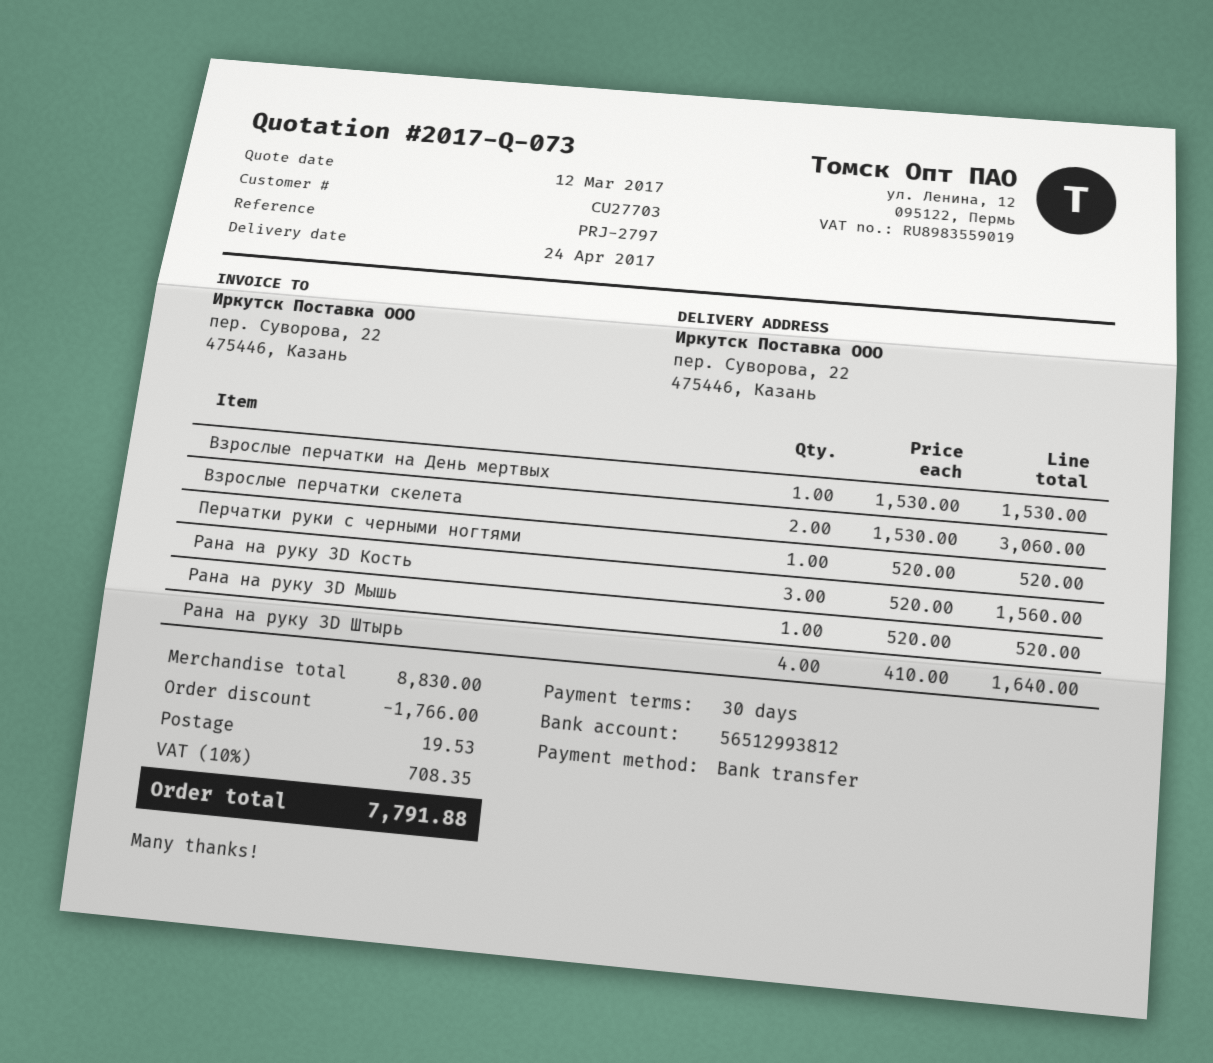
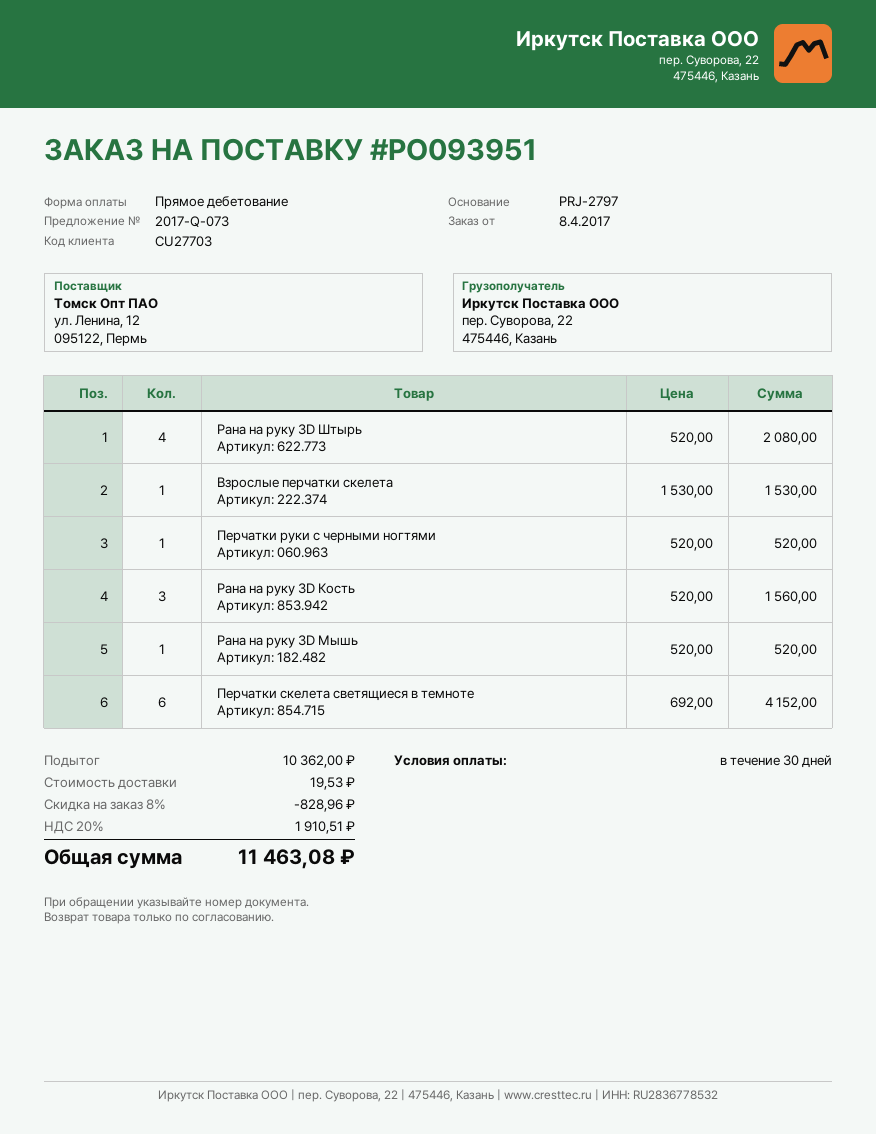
payment method: bank transfer -> direct debit
Взрослые перчатки на День мертвых: 1 x 1530.00 = 1530.00 -> none
Взрослые перчатки скелета: 2 x 1530.00 = 3060.00 -> 1 x 1530.00 = 1530.00
Рана на руку 3D Штырь: 4 x 410.00 = 1640.00 -> 4 x 520.00 = 2080.00
Перчатки скелета светящиеся в темноте: none -> 6 x 692.00 = 4152.00
subtotal: 8830.00 -> 10362.00
discount: 1766.00 -> 828.96
tax: 10% = 708.35 -> 20% = 1910.51
total: 7791.88 -> 11463.08

